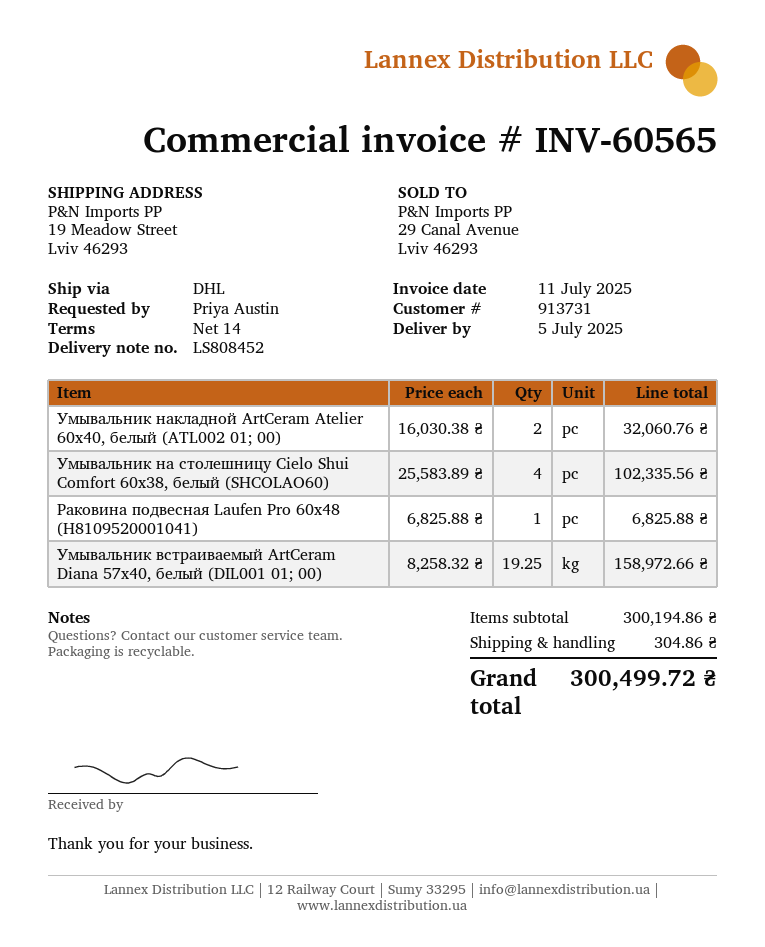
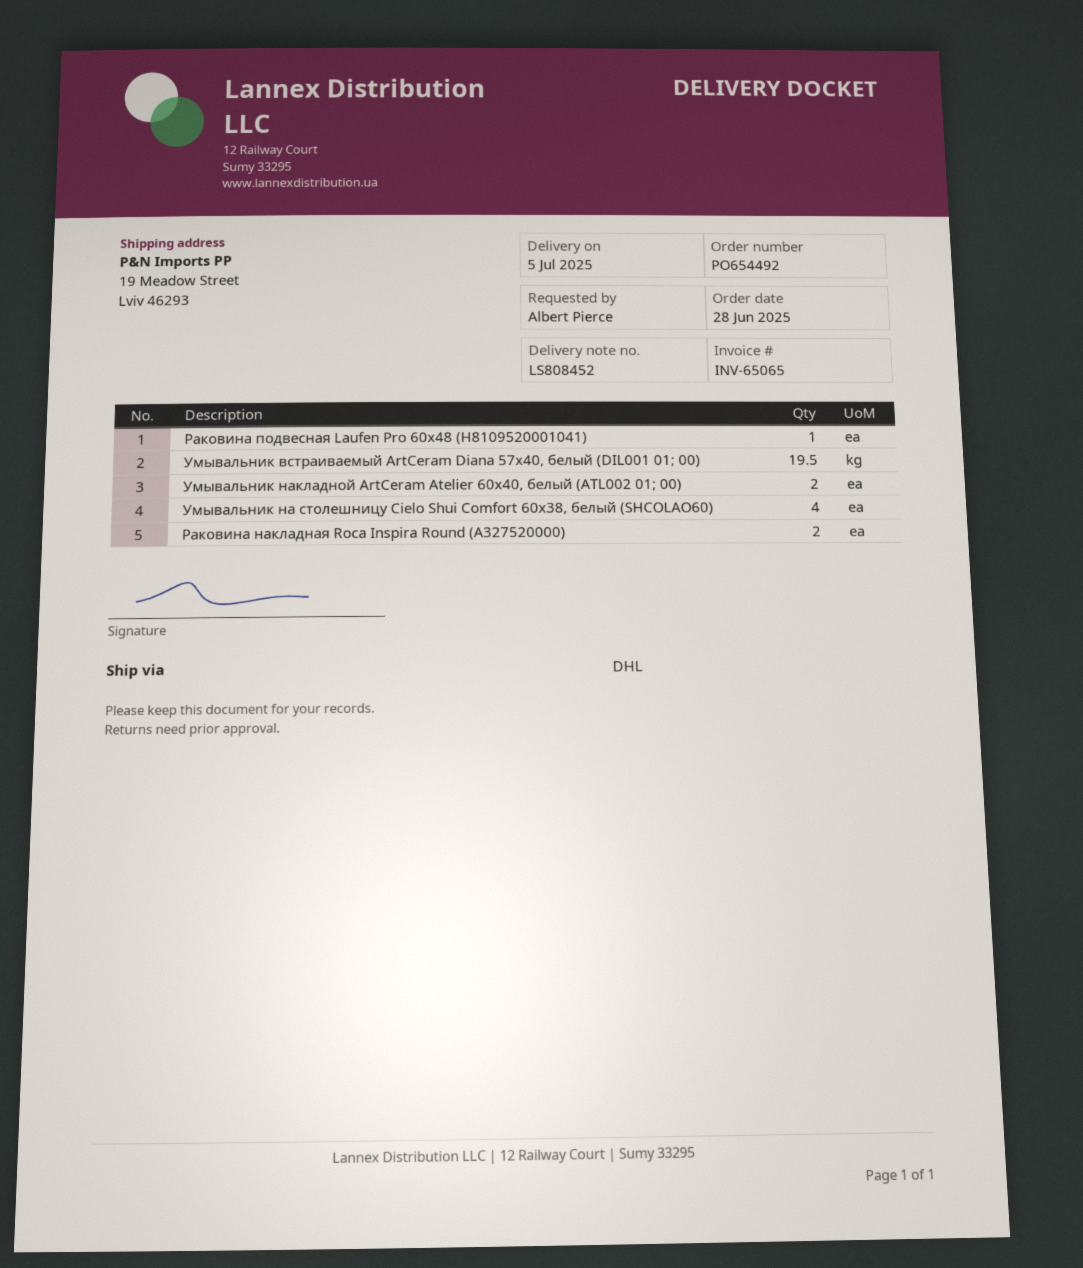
invoice number: INV-60565 -> INV-65065
ordered by: Priya Austin -> Albert Pierce
Умывальник встраиваемый ArtCeram Diana 57x40, белый (DIL001 01; 00): 19.25 -> 19.5
Раковина накладная Roca Inspira Round (A327520000): none -> 2

